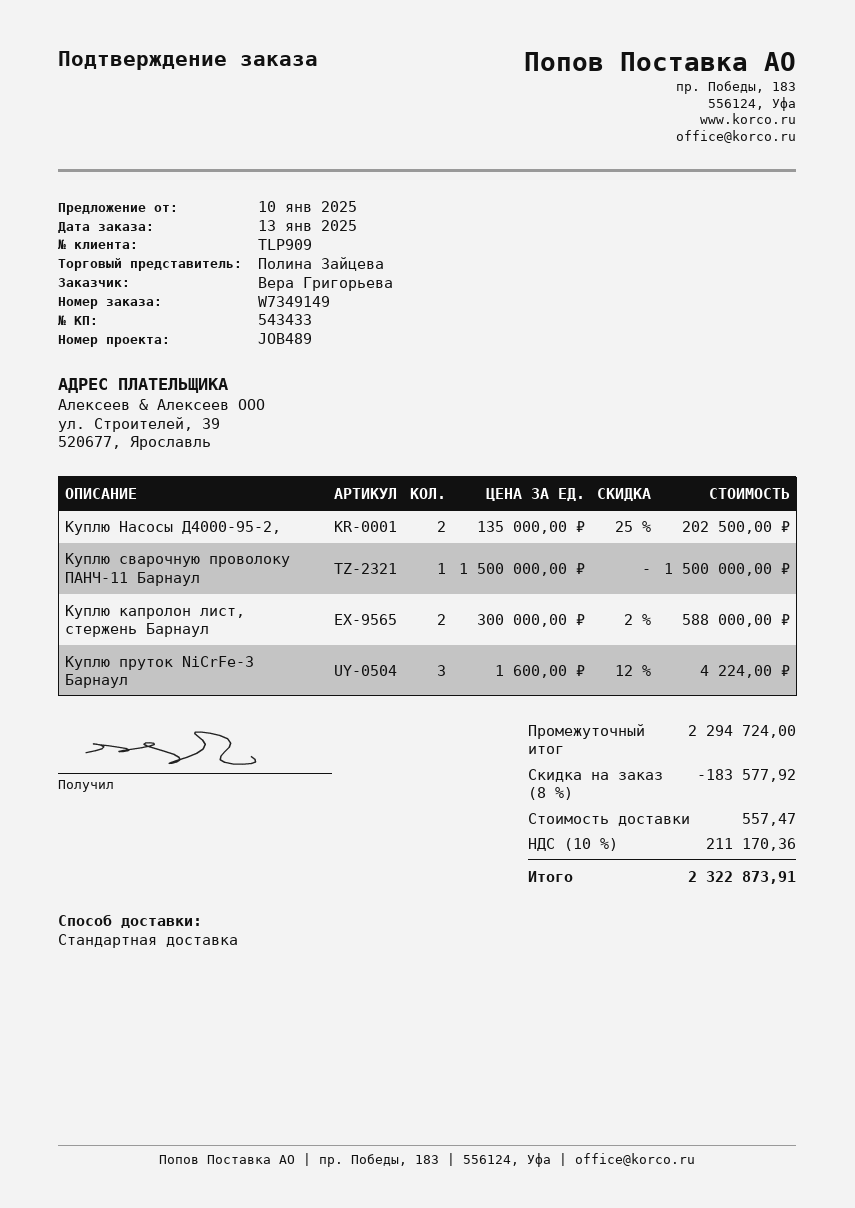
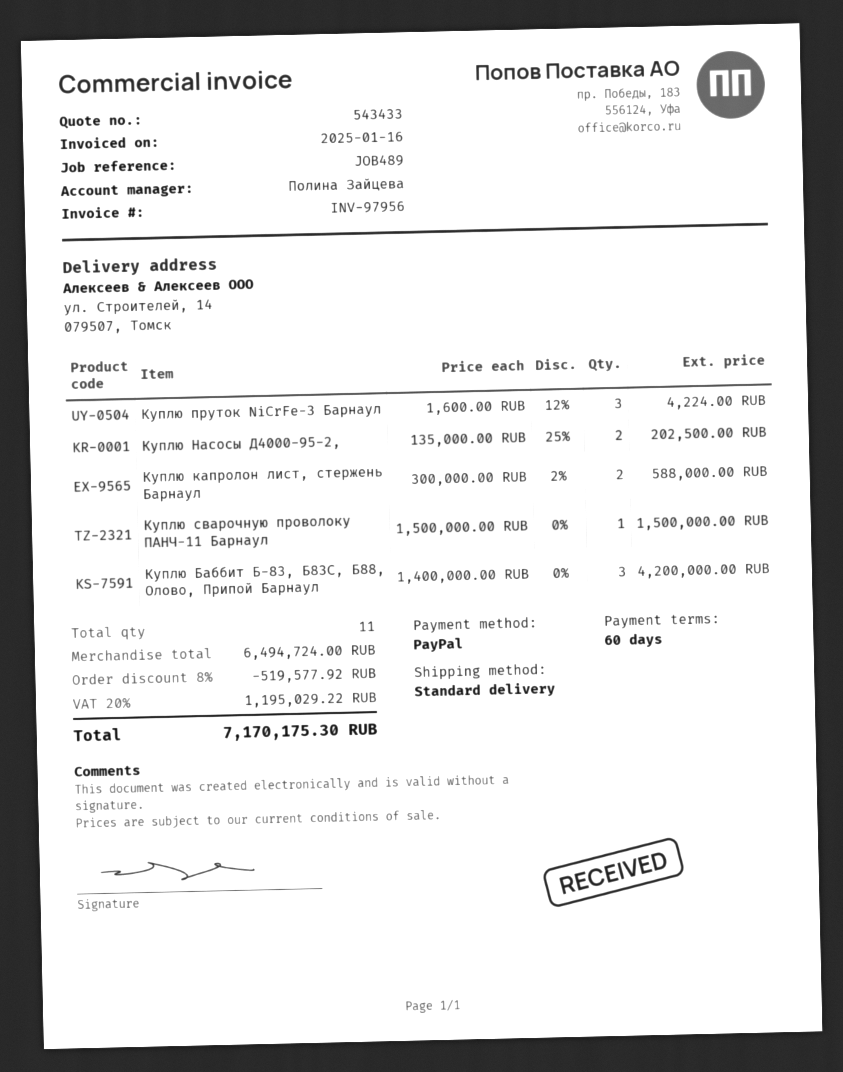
Куплю Баббит Б-83, Б83С, Б88, Олово, Припой Барнаул: none -> 3 x 1400000.00 = 4200000.00
subtotal: 2294724.00 -> 6494724.00
discount: 8% = 183577.92 -> 8% = 519577.92
shipping: 557.47 -> none
tax: 10% = 211170.36 -> 20% = 1195029.22
total: 2322873.91 -> 7170175.30

